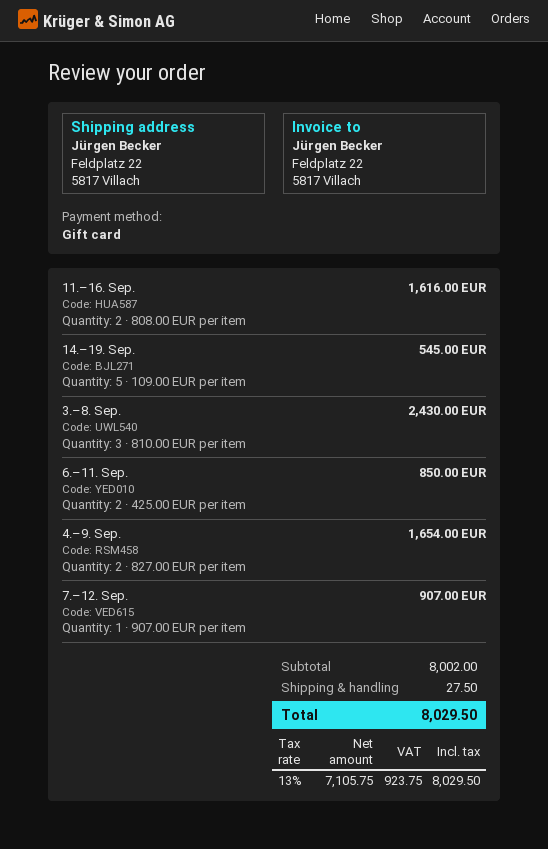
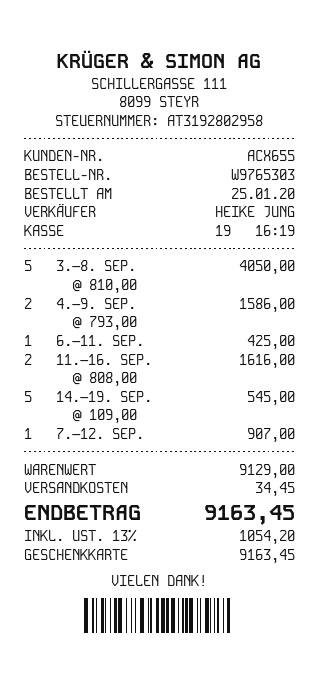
3.–8. Sep.: 3 x 810.00 = 2430.00 -> 5 x 810.00 = 4050.00
6.–11. Sep.: 2 x 425.00 = 850.00 -> 1 x 425.00 = 425.00
4.–9. Sep.: 2 x 827.00 = 1654.00 -> 2 x 793.00 = 1586.00
subtotal: 8002.00 -> 9129.00
shipping: 27.50 -> 34.45
tax: 13% = 923.75 -> 13% = 1054.20
total: 8029.50 -> 9163.45

